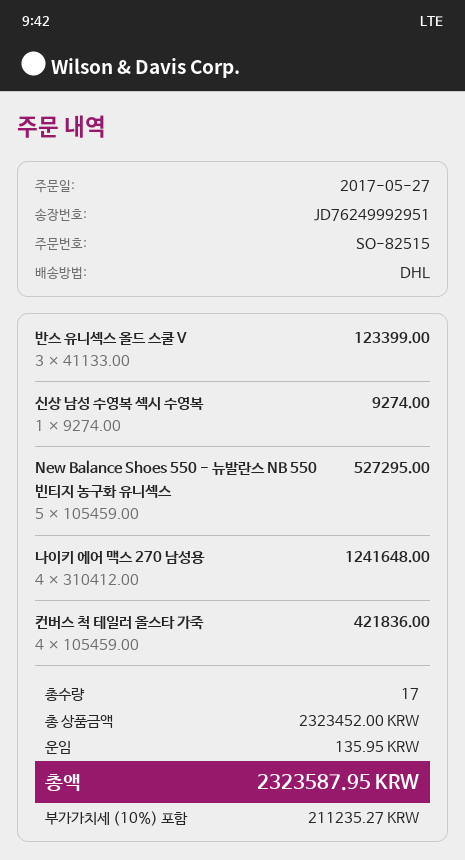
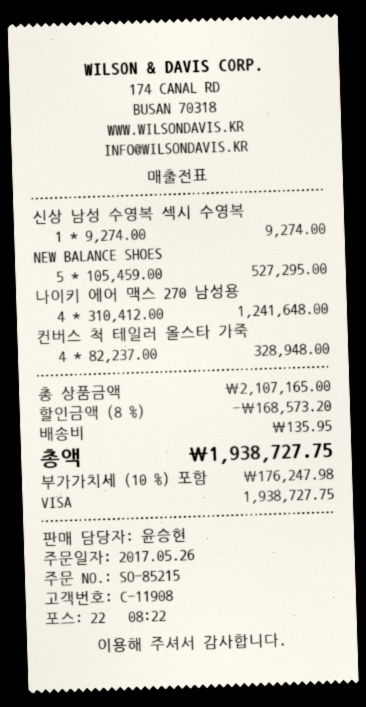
order number: SO-82515 -> SO-85215
order date: 2017-05-27 -> 2017-05-26
반스 유니섹스 올드 스쿨 V: 3 x 41133.00 = 123399.00 -> none
컨버스 척 테일러 올스타 가죽: 4 x 105459.00 = 421836.00 -> 4 x 82237.00 = 328948.00
subtotal: 2323452.00 -> 2107165.00
discount: none -> 8% = 168573.20
tax: 10% = 211235.27 -> 10% = 176247.98
total: 2323587.95 -> 1938727.75

